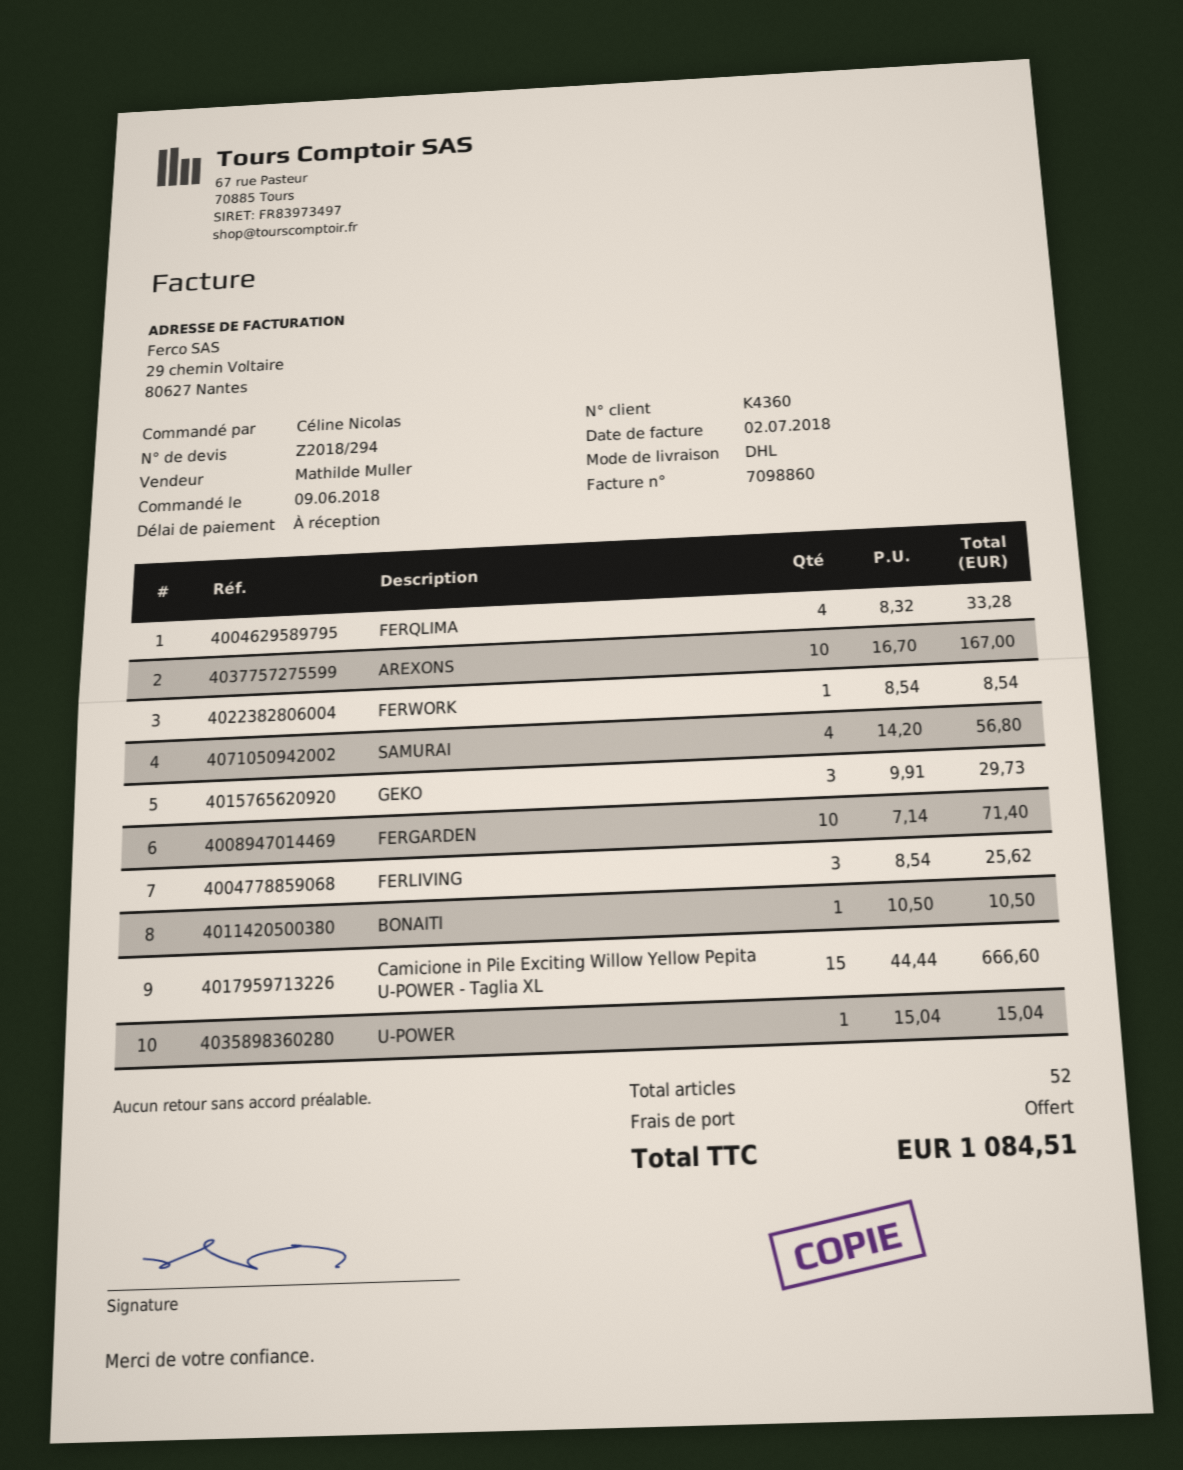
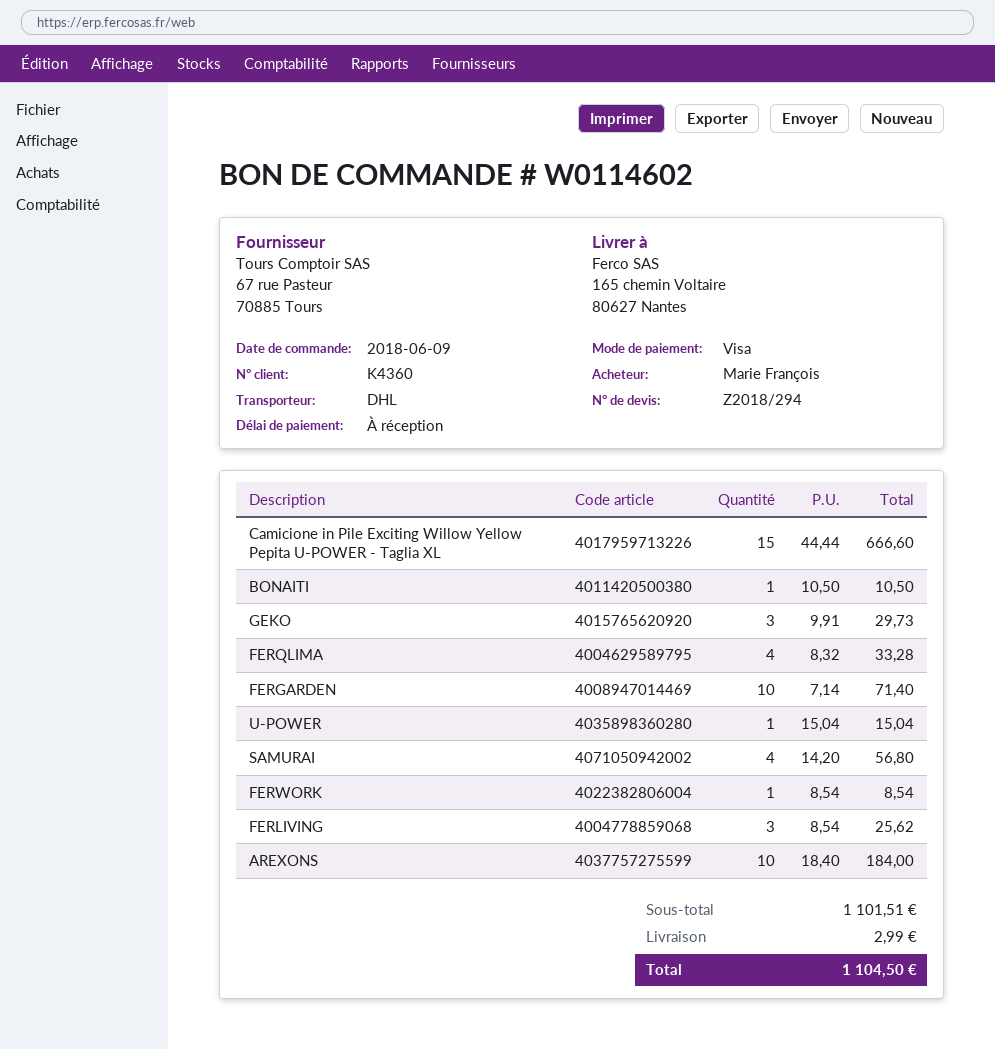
ordered by: Céline Nicolas -> Marie François
AREXONS: 10 x 16.70 = 167.00 -> 10 x 18.40 = 184.00
shipping: 0.00 -> 2.99
total: 1084.51 -> 1104.50

